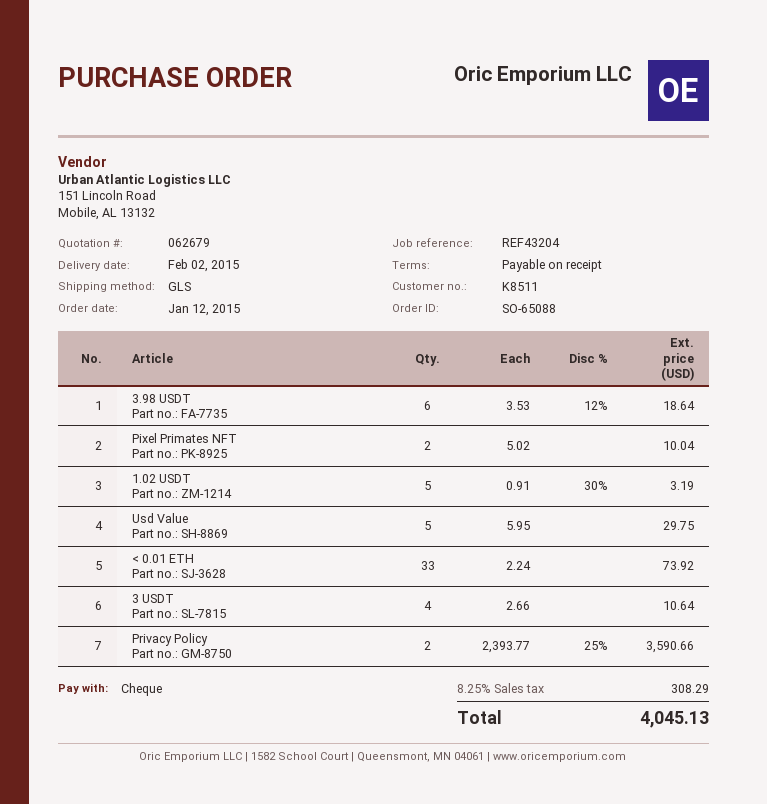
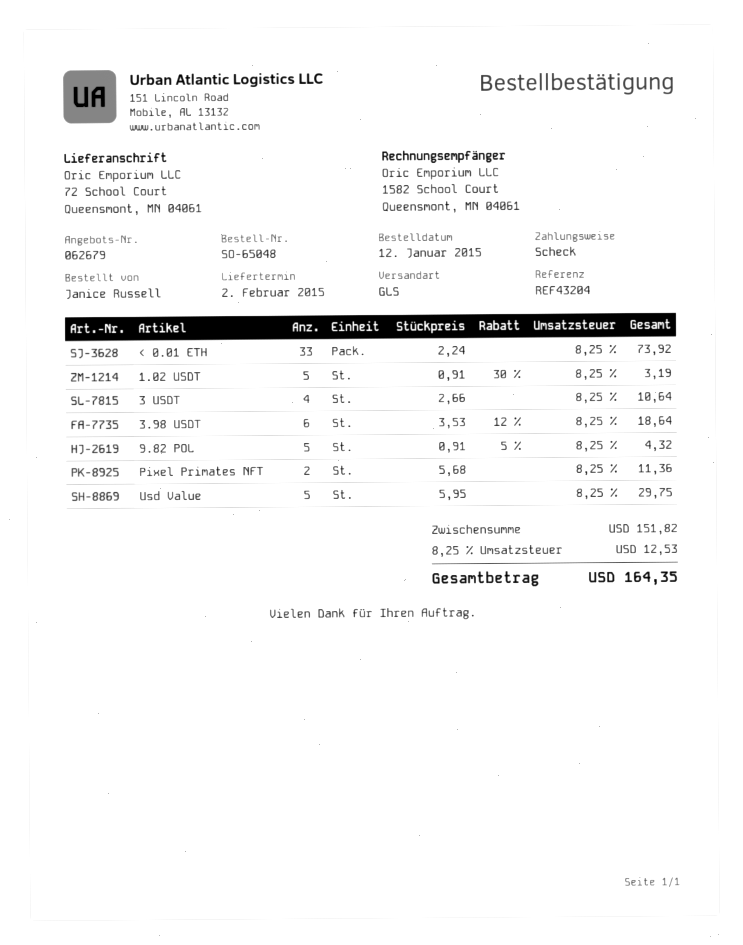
order number: SO-65088 -> SO-65048
Pixel Primates NFT: 2 x 5.02 = 10.04 -> 2 x 5.68 = 11.36
Privacy Policy: 2 x 2393.77 - 25% = 3590.66 -> none
9.82 POL: none -> 5 x 0.91 - 5% = 4.32
tax: 8.25% = 308.29 -> 8.25% = 12.53
total: 4045.13 -> 164.35

